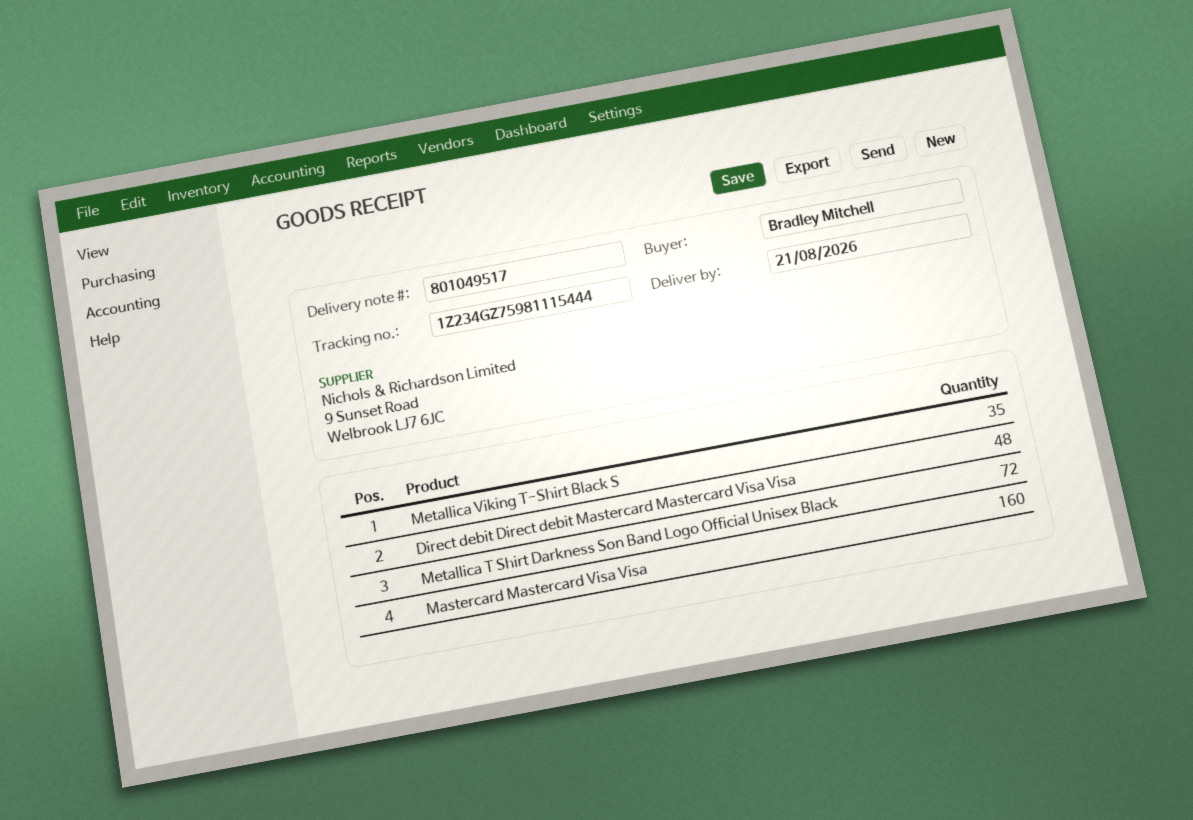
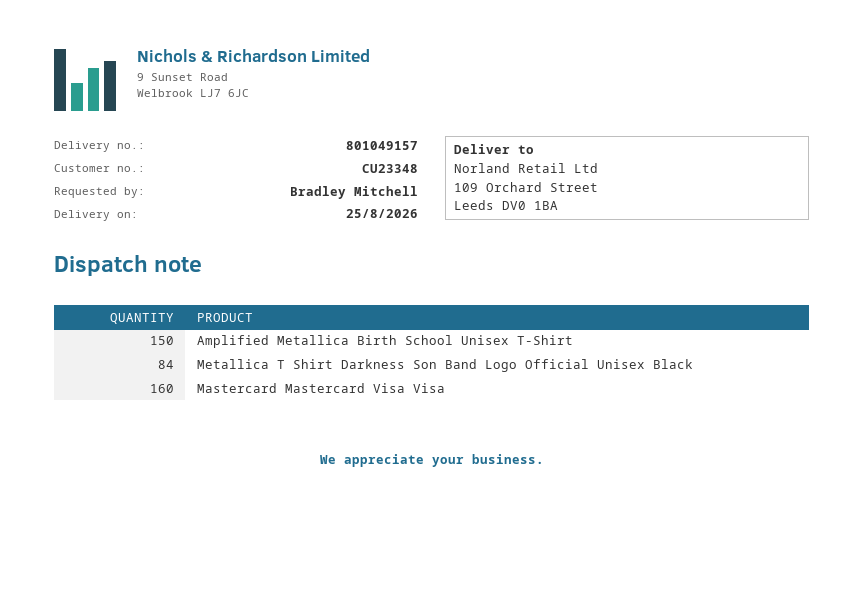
delivery note number: 801049517 -> 801049157
delivery date: 2026-08-21 -> 2026-08-25
Metallica Viking T-Shirt Black S: 35 -> none
Direct debit Direct debit Mastercard Mastercard Visa Visa: 48 -> none
Metallica T Shirt Darkness Son Band Logo Official Unisex Black: 72 -> 84
Amplified Metallica Birth School Unisex T-Shirt: none -> 150

